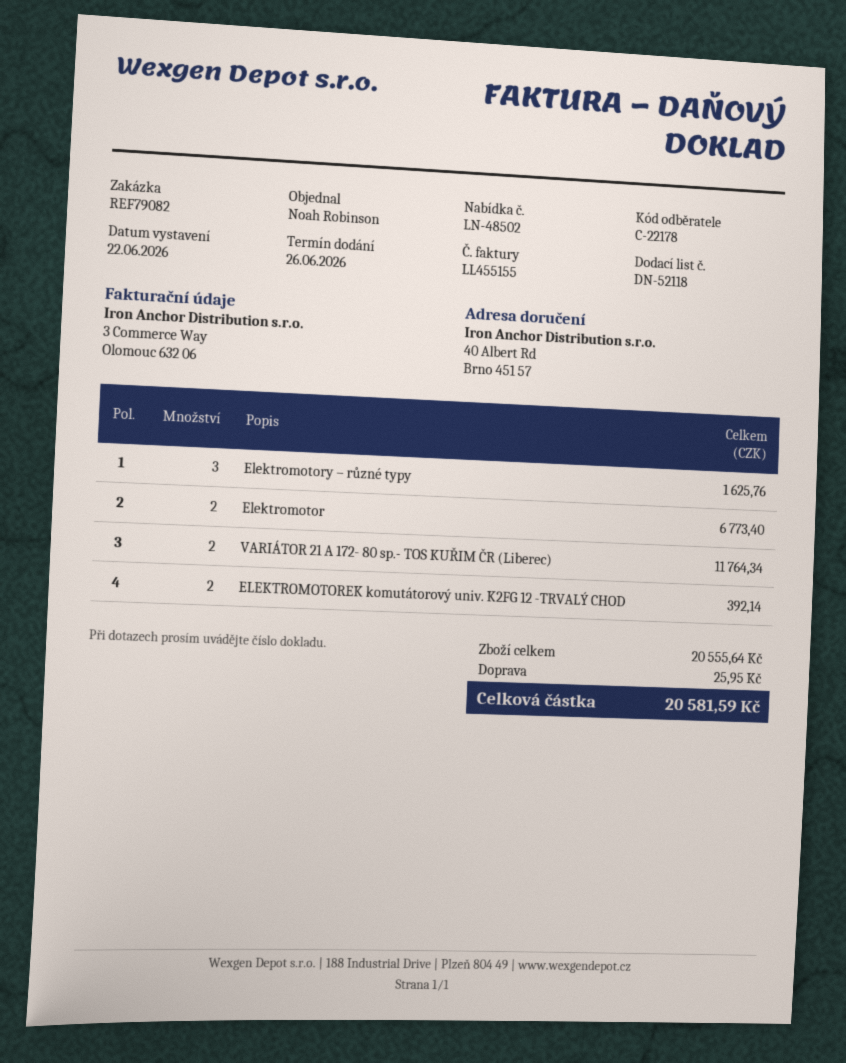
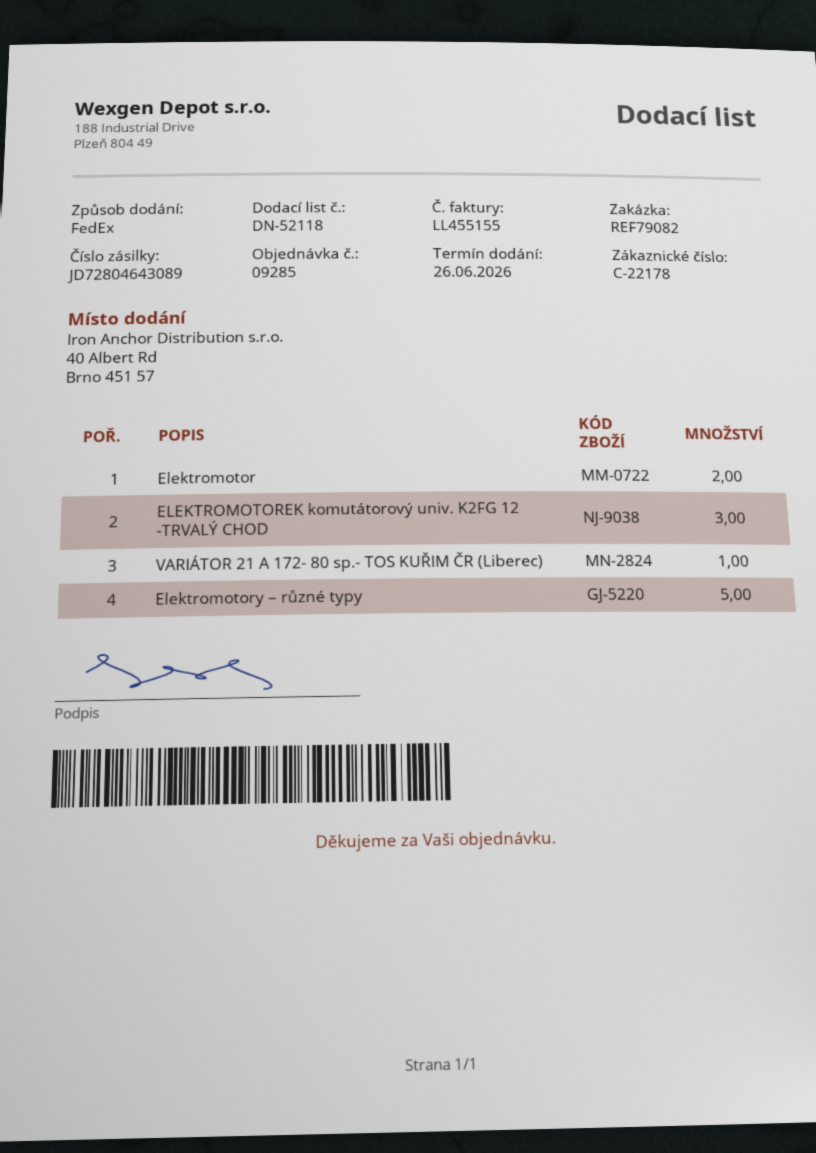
Elektromotory – různé typy: 3 -> 5
VARIÁTOR 21 A 172- 80 sp.- TOS KUŘIM ČR (Liberec): 2 -> 1
ELEKTROMOTOREK komutátorový univ. K2FG 12 -TRVALÝ CHOD: 2 -> 3

